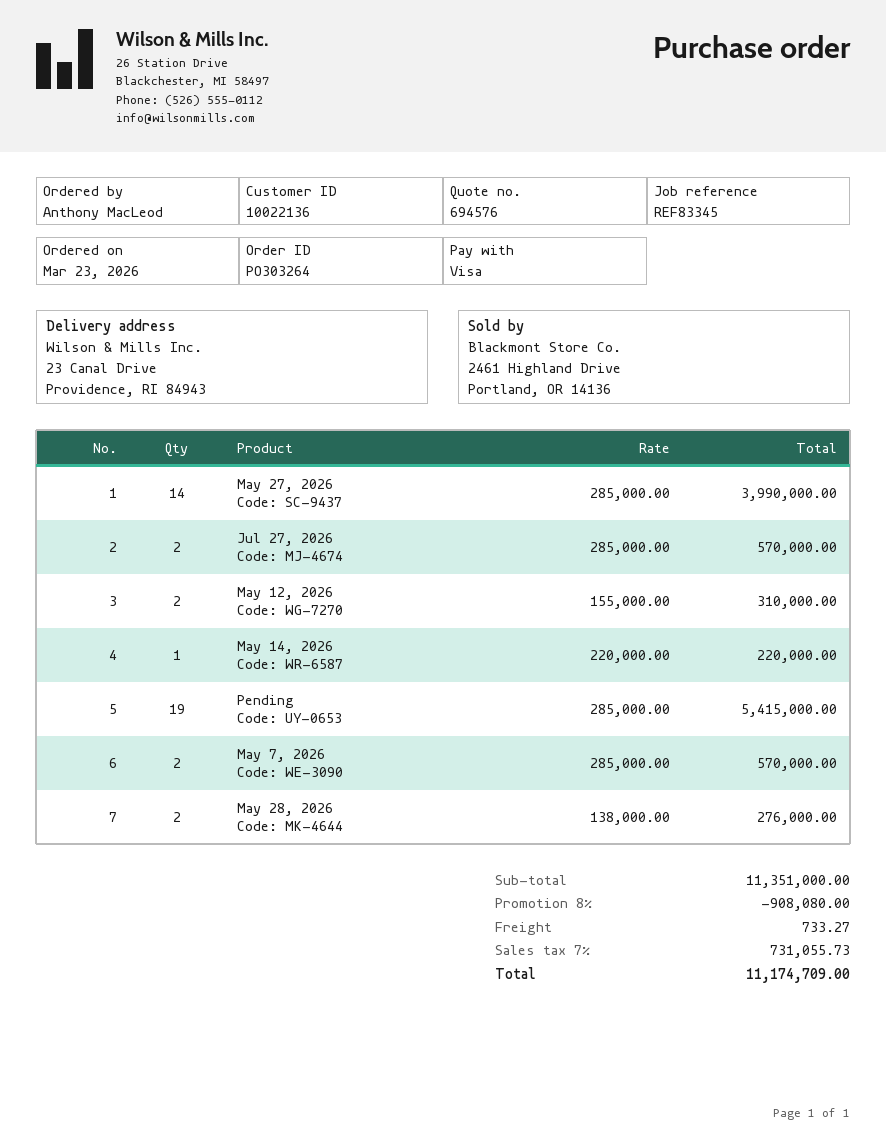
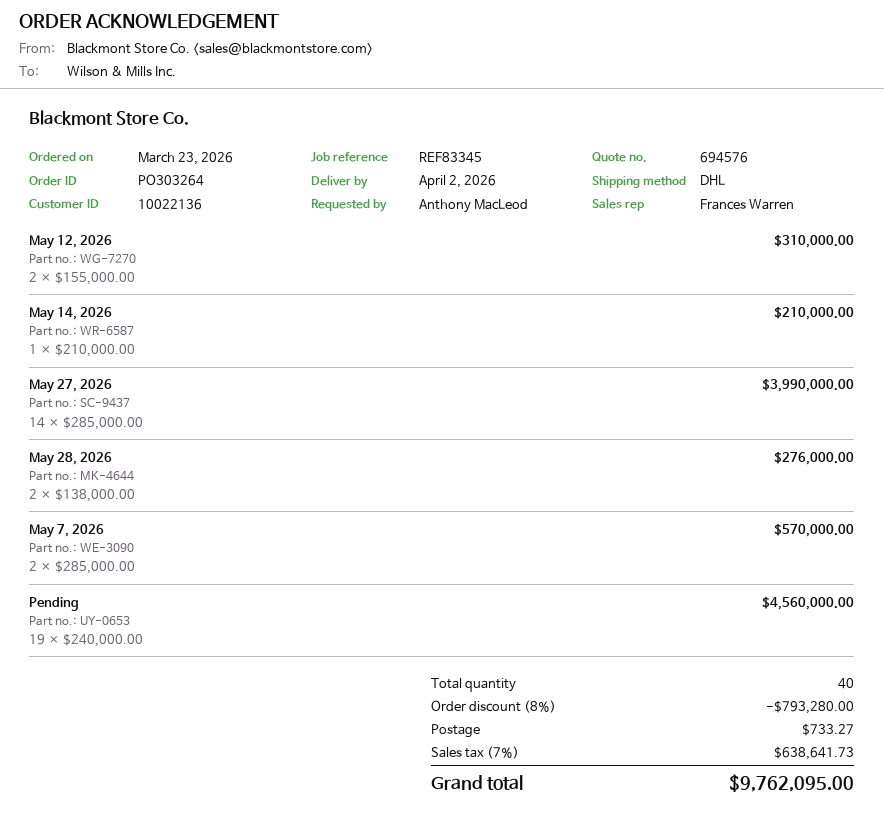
Jul 27, 2026: 2 x 285000.00 = 570000.00 -> none
May 14, 2026: 1 x 220000.00 = 220000.00 -> 1 x 210000.00 = 210000.00
Pending: 19 x 285000.00 = 5415000.00 -> 19 x 240000.00 = 4560000.00
discount: 8% = 908080.00 -> 8% = 793280.00
tax: 7% = 731055.73 -> 7% = 638641.73
total: 11174709.00 -> 9762095.00

